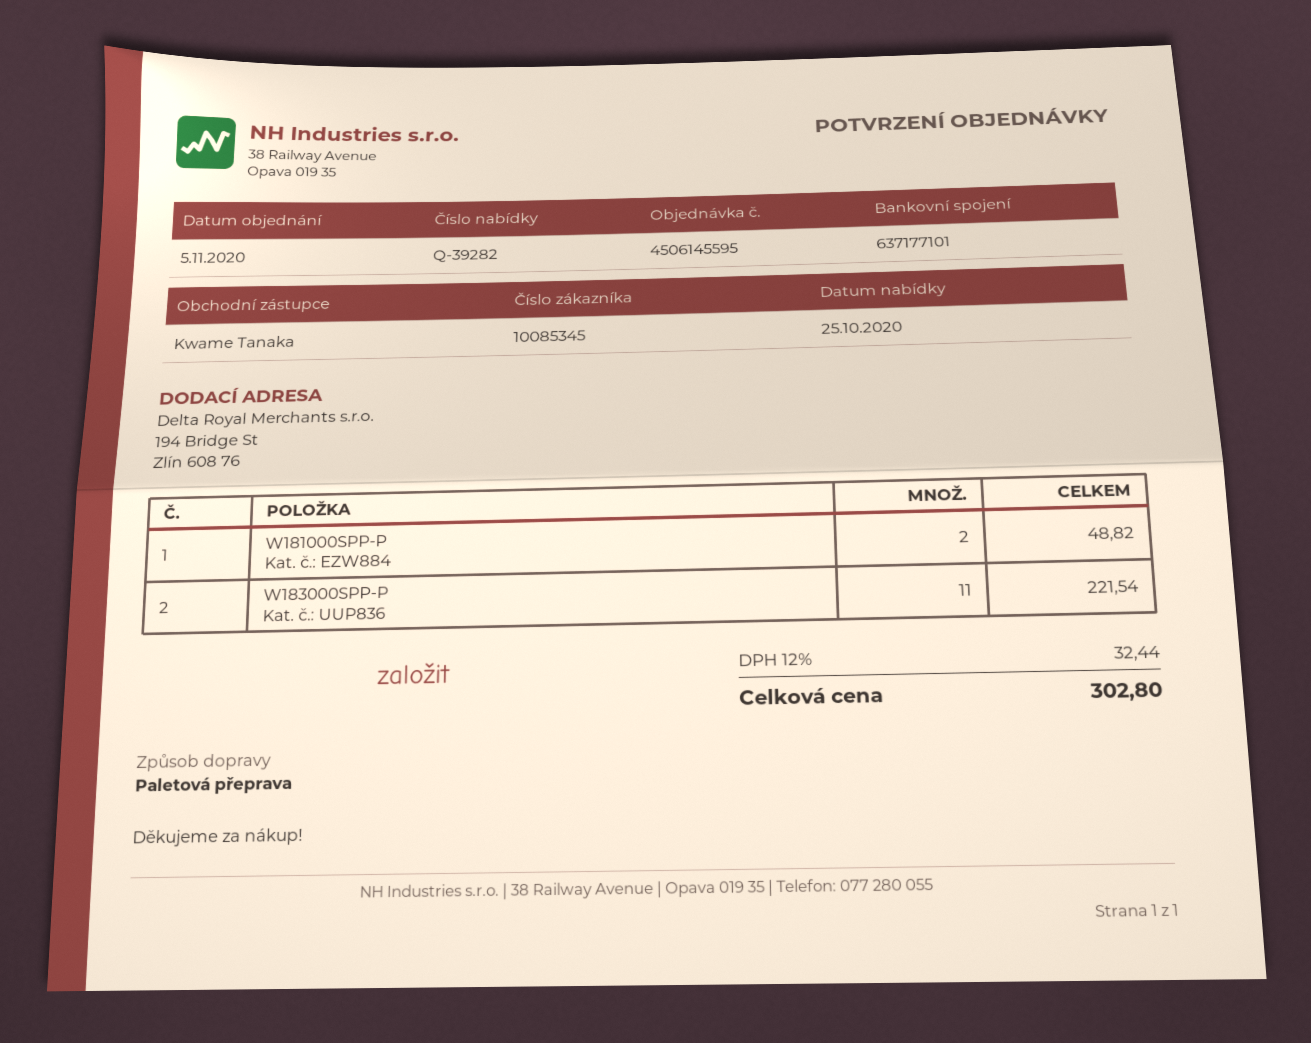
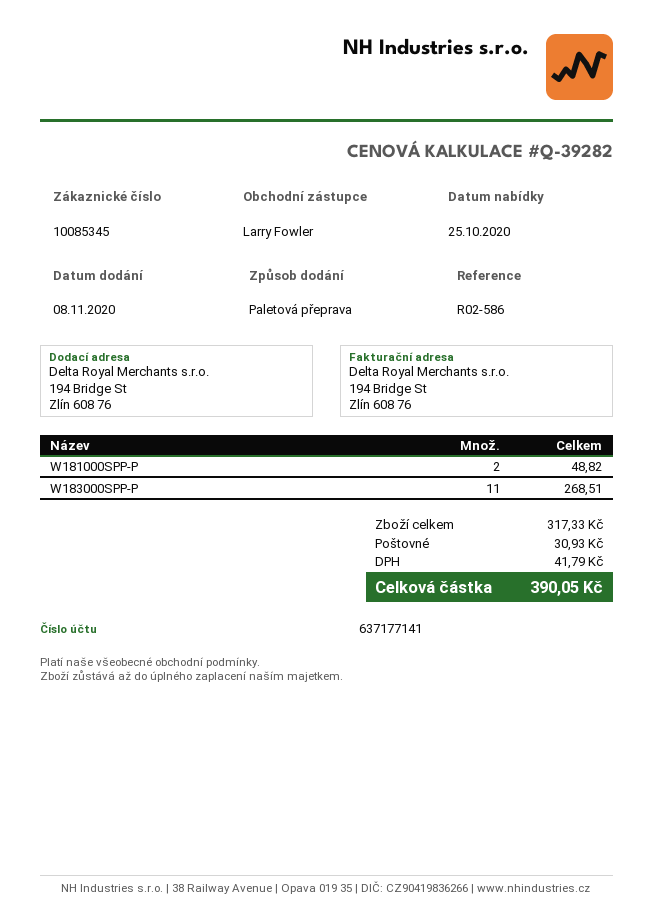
sales rep: Kwame Tanaka -> Larry Fowler
bank account: 637177101 -> 637177141
W183000SPP-P: 11 for 221.54 -> 11 for 268.51
shipping: none -> 30.93
tax: 32.44 -> 41.79
total: 302.80 -> 390.05

